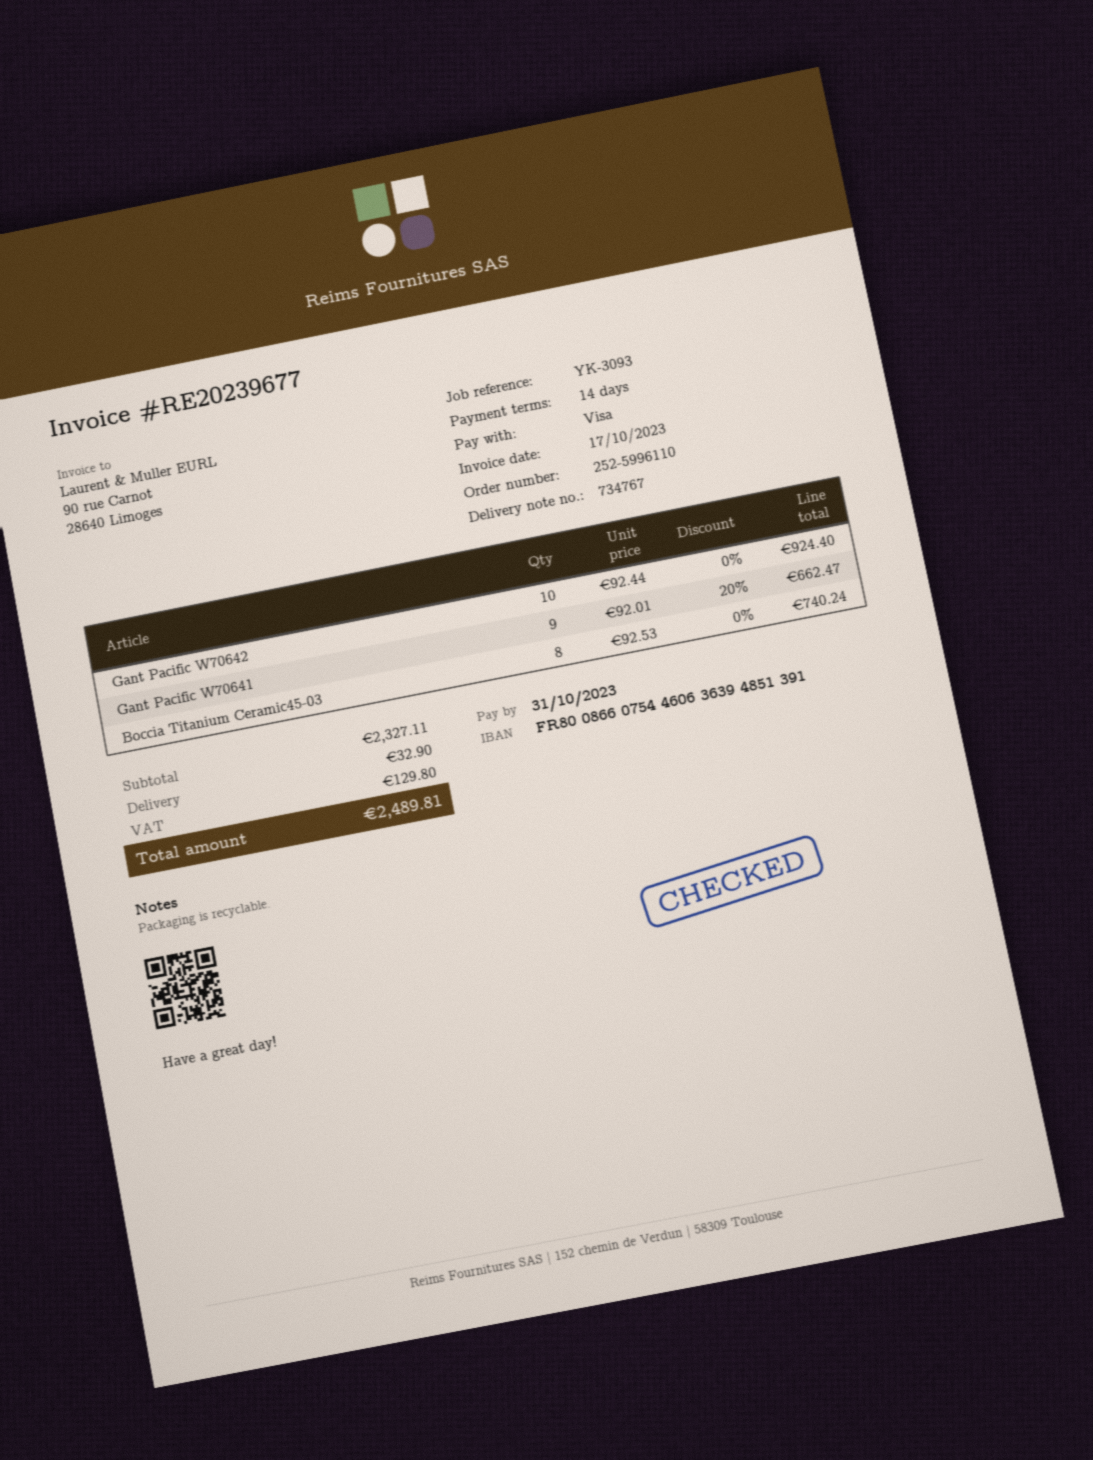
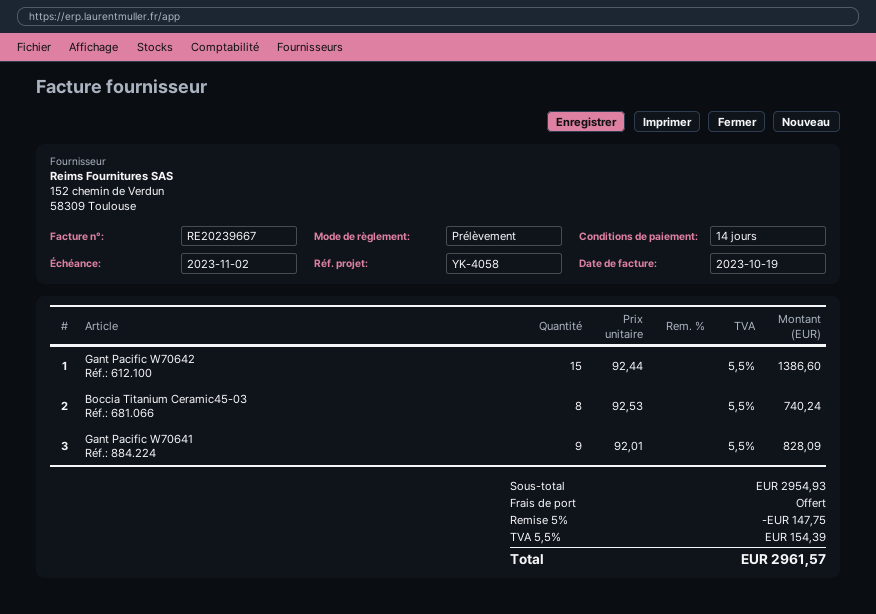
invoice number: RE20239677 -> RE20239667
invoice date: 2023-10-17 -> 2023-10-19
due date: 2023-10-31 -> 2023-11-02
reference: YK-3093 -> YK-4058
payment method: Visa -> direct debit
Gant Pacific W70642: 10 x 92.44 = 924.40 -> 15 x 92.44 = 1386.60
Gant Pacific W70641: 9 x 92.01 - 20% = 662.47 -> 9 x 92.01 = 828.09
subtotal: 2327.11 -> 2954.93
discount: none -> 5% = 147.75
shipping: 32.90 -> 0.00
tax: 129.80 -> 154.39
total: 2489.81 -> 2961.57

